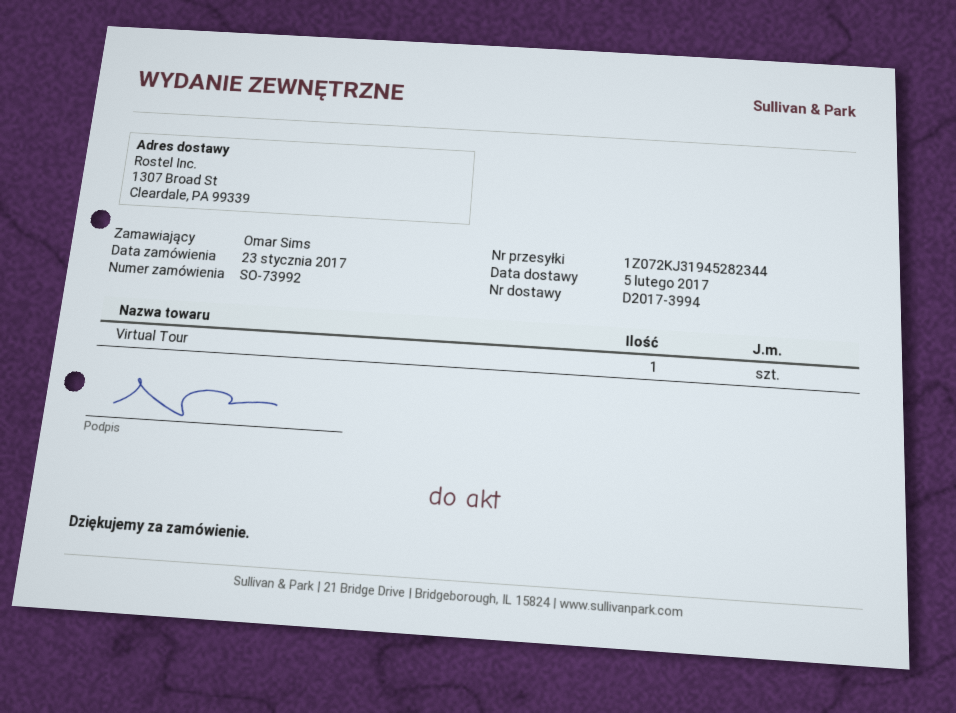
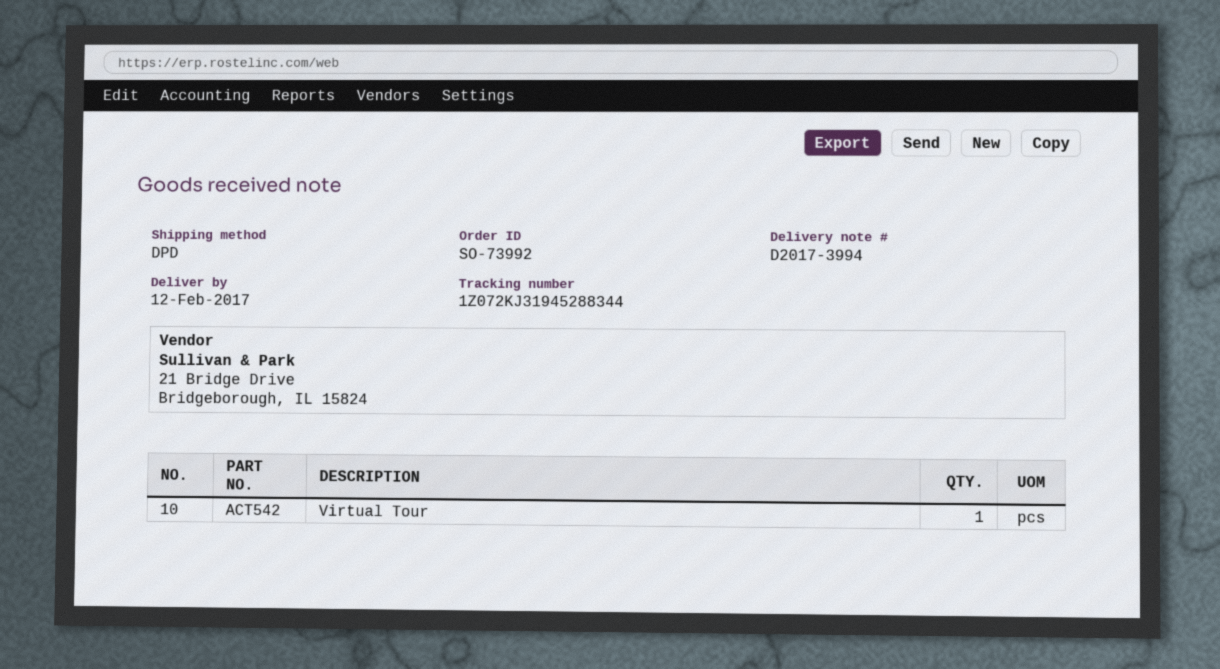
delivery date: 2017-02-05 -> 2017-02-12
tracking number: 1Z072KJ31945282344 -> 1Z072KJ31945288344

